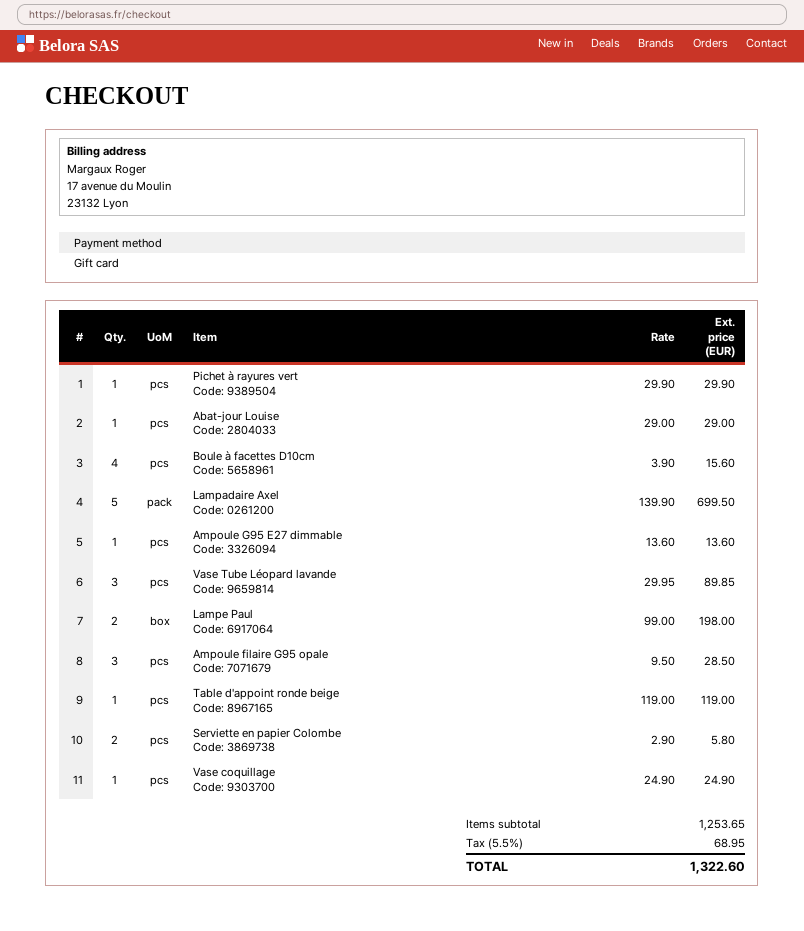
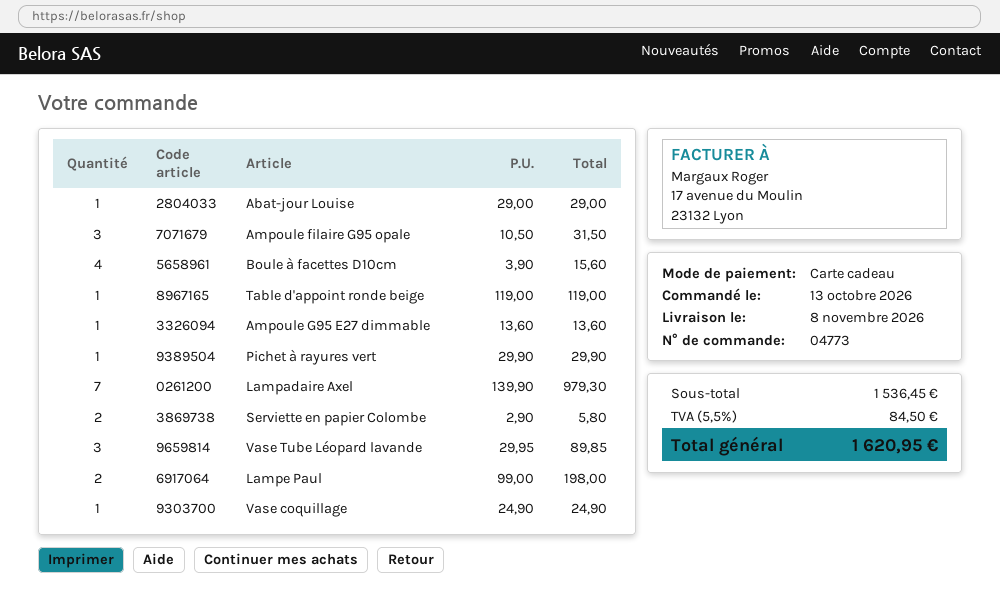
Lampadaire Axel: 5 x 139.90 = 699.50 -> 7 x 139.90 = 979.30
Ampoule filaire G95 opale: 3 x 9.50 = 28.50 -> 3 x 10.50 = 31.50
subtotal: 1253.65 -> 1536.45
tax: 5.5% = 68.95 -> 5.5% = 84.50
total: 1322.60 -> 1620.95

